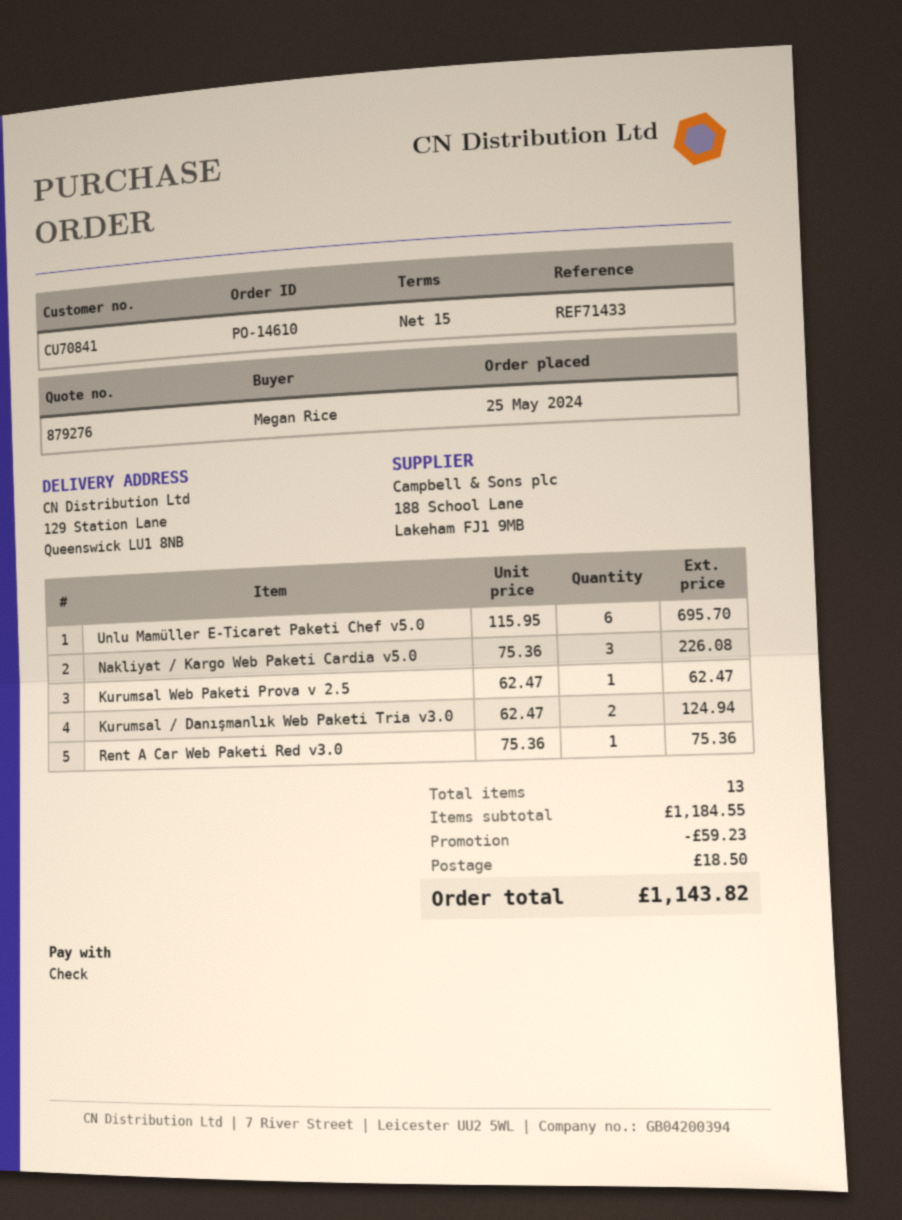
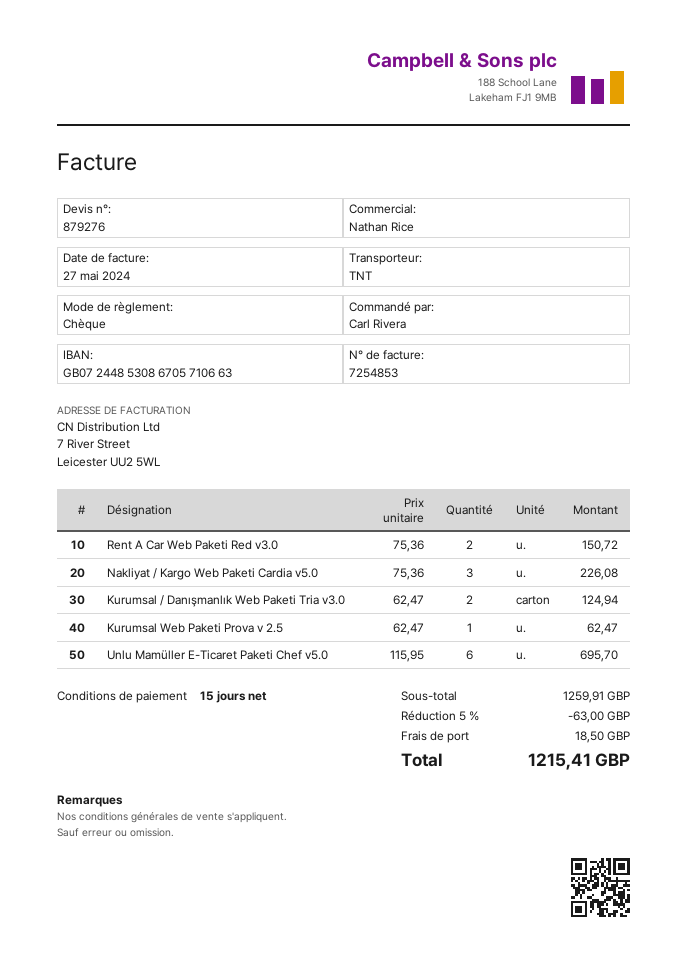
ordered by: Megan Rice -> Carl Rivera
Rent A Car Web Paketi Red v3.0: 1 x 75.36 = 75.36 -> 2 x 75.36 = 150.72
subtotal: 1184.55 -> 1259.91
discount: 59.23 -> 63.00
total: 1143.82 -> 1215.41

